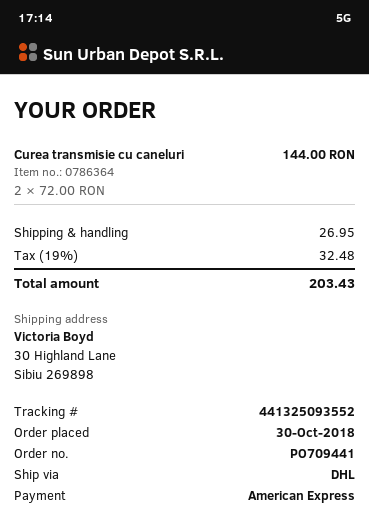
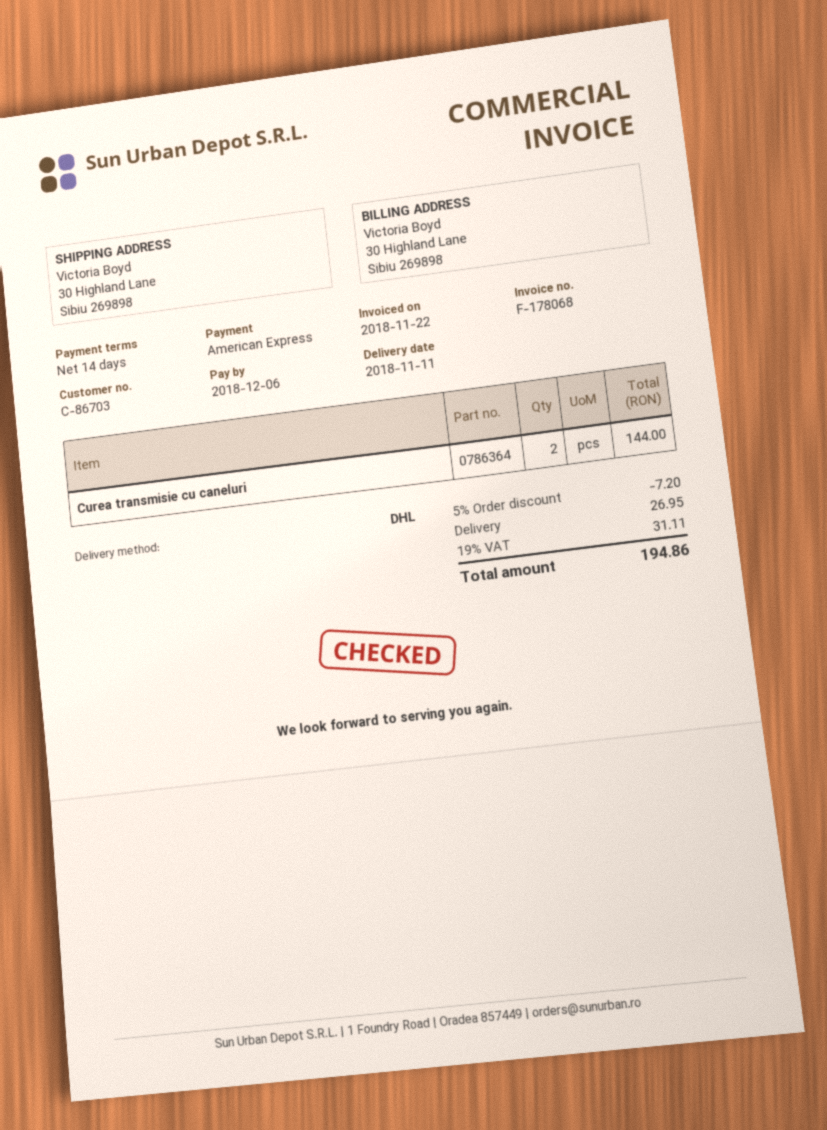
discount: none -> 5% = 7.20
tax: 19% = 32.48 -> 19% = 31.11
total: 203.43 -> 194.86

